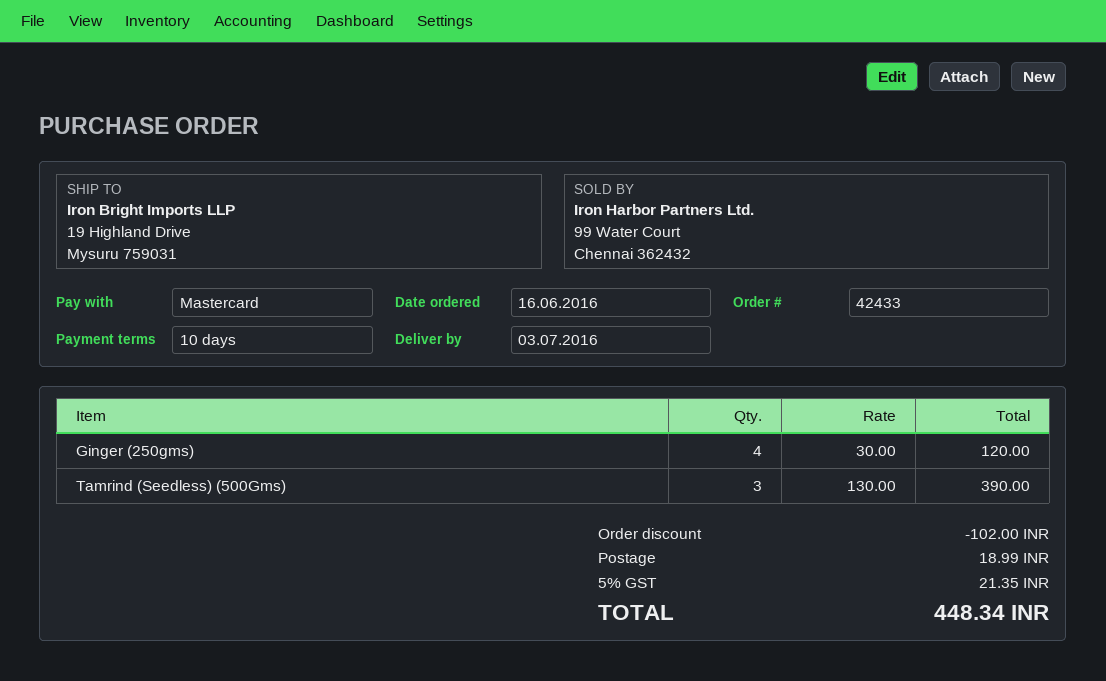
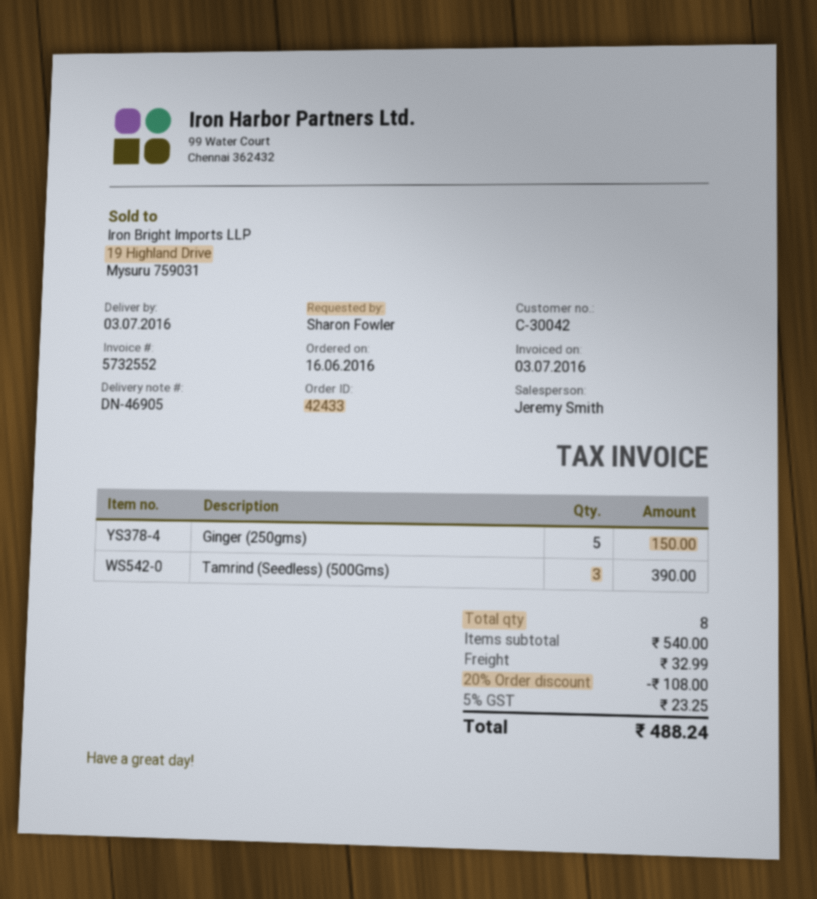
Ginger (250gms): 4 for 120.00 -> 5 for 150.00
discount: 102.00 -> 108.00
shipping: 18.99 -> 32.99
tax: 5% = 21.35 -> 5% = 23.25
total: 448.34 -> 488.24

